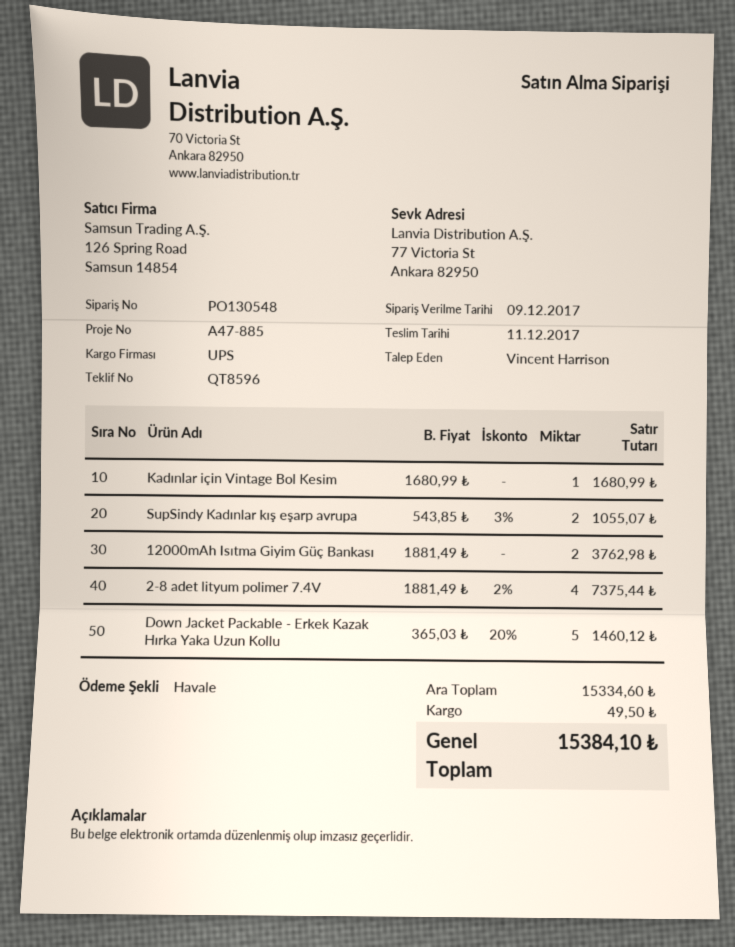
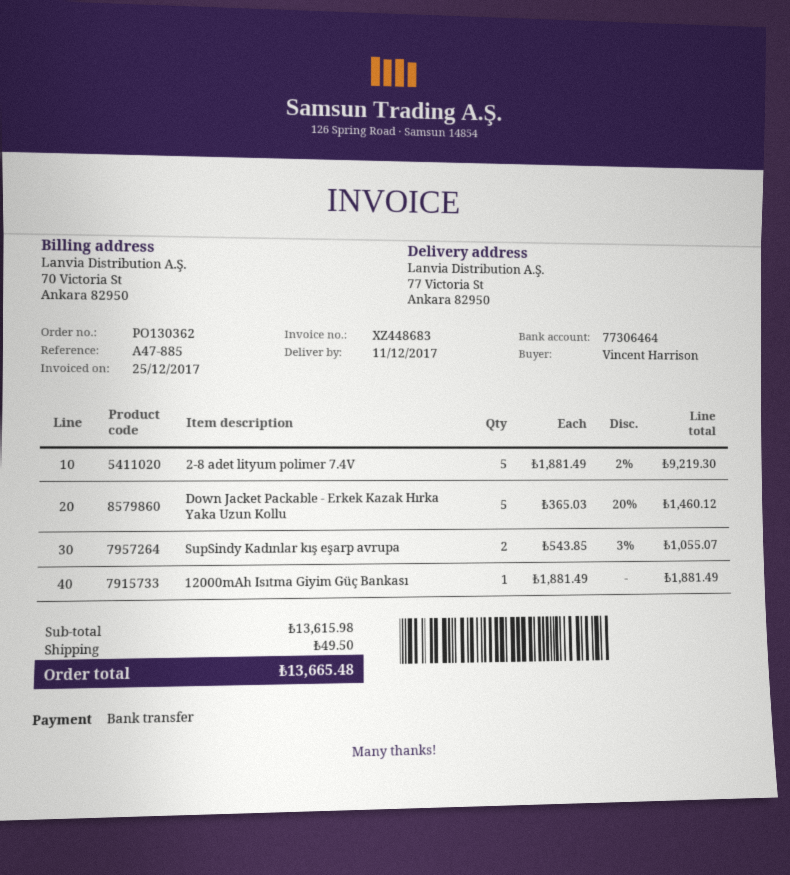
order number: PO130548 -> PO130362
Kadınlar için Vintage Bol Kesim: 1 x 1680.99 = 1680.99 -> none
12000mAh Isıtma Giyim Güç Bankası: 2 x 1881.49 = 3762.98 -> 1 x 1881.49 = 1881.49
2-8 adet lityum polimer 7.4V: 4 x 1881.49 - 2% = 7375.44 -> 5 x 1881.49 - 2% = 9219.30
subtotal: 15334.60 -> 13615.98
total: 15384.10 -> 13665.48

